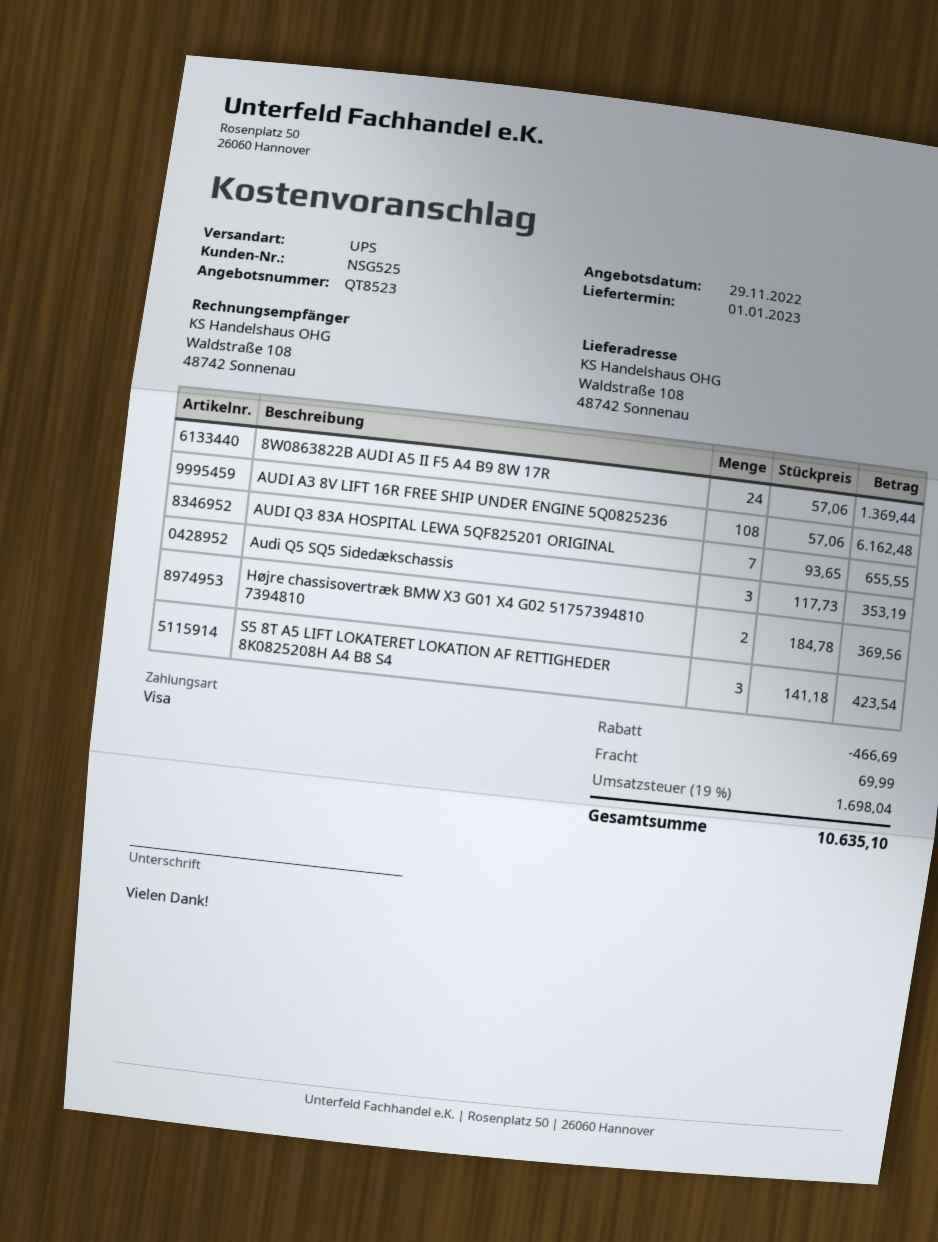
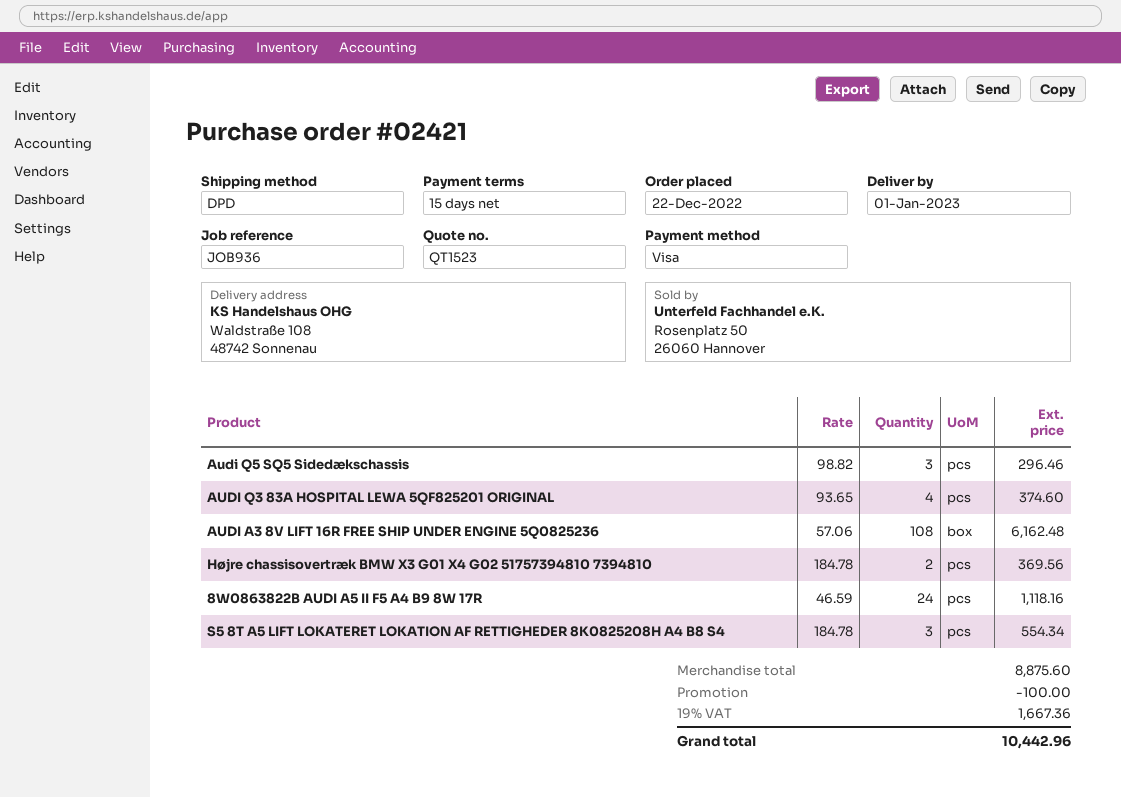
quote number: QT8523 -> QT1523
shipping method: UPS -> DPD
8W0863822B AUDI A5 II F5 A4 B9 8W 17R: 24 x 57.06 = 1369.44 -> 24 x 46.59 = 1118.16
AUDI Q3 83A HOSPITAL LEWA 5QF825201 ORIGINAL: 7 x 93.65 = 655.55 -> 4 x 93.65 = 374.60
Audi Q5 SQ5 Sidedækschassis: 3 x 117.73 = 353.19 -> 3 x 98.82 = 296.46
S5 8T A5 LIFT LOKATERET LOKATION AF RETTIGHEDER 8K0825208H A4 B8 S4: 3 x 141.18 = 423.54 -> 3 x 184.78 = 554.34
discount: 466.69 -> 100.00
shipping: 69.99 -> none
tax: 19% = 1698.04 -> 19% = 1667.36
total: 10635.10 -> 10442.96

